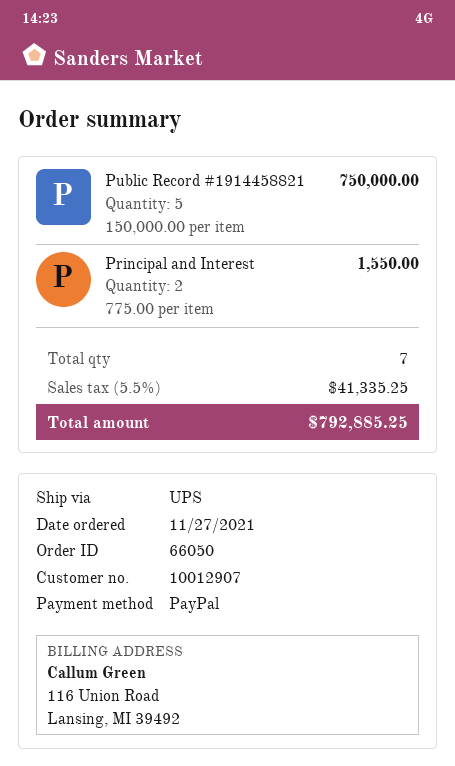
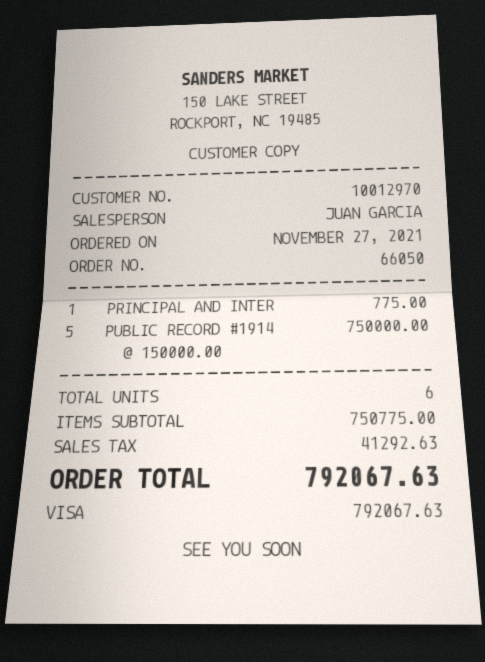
customer number: 10012907 -> 10012970
payment method: PayPal -> Visa
Principal and Interest: 2 x 775.00 = 1550.00 -> 1 x 775.00 = 775.00
total quantity: 7 -> 6
tax: 41335.25 -> 41292.63
total: 792885.25 -> 792067.63

